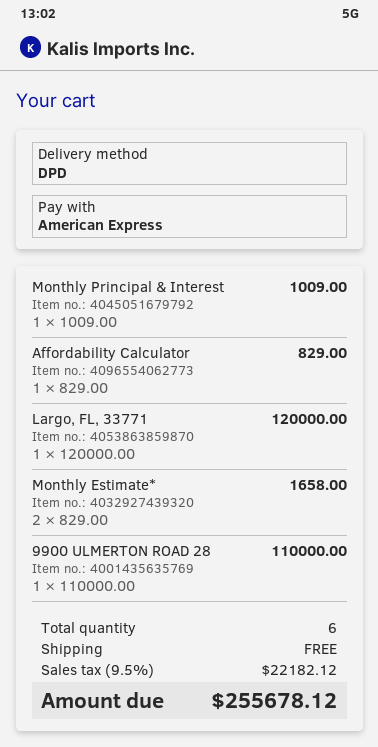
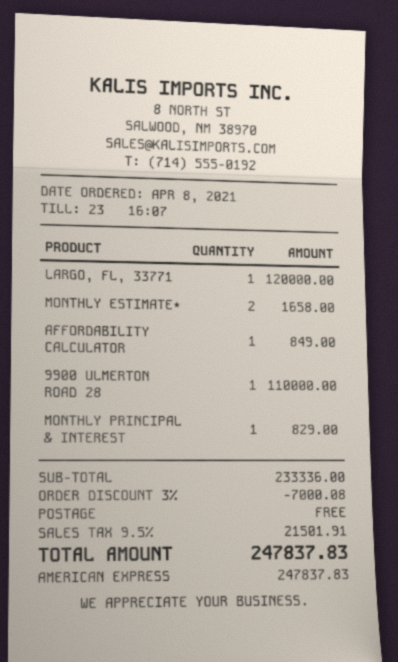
Monthly Principal & Interest: 1 for 1009.00 -> 1 for 829.00
Affordability Calculator: 1 for 829.00 -> 1 for 849.00
discount: none -> 3% = 7000.08
tax: 9.5% = 22182.12 -> 9.5% = 21501.91
total: 255678.12 -> 247837.83

